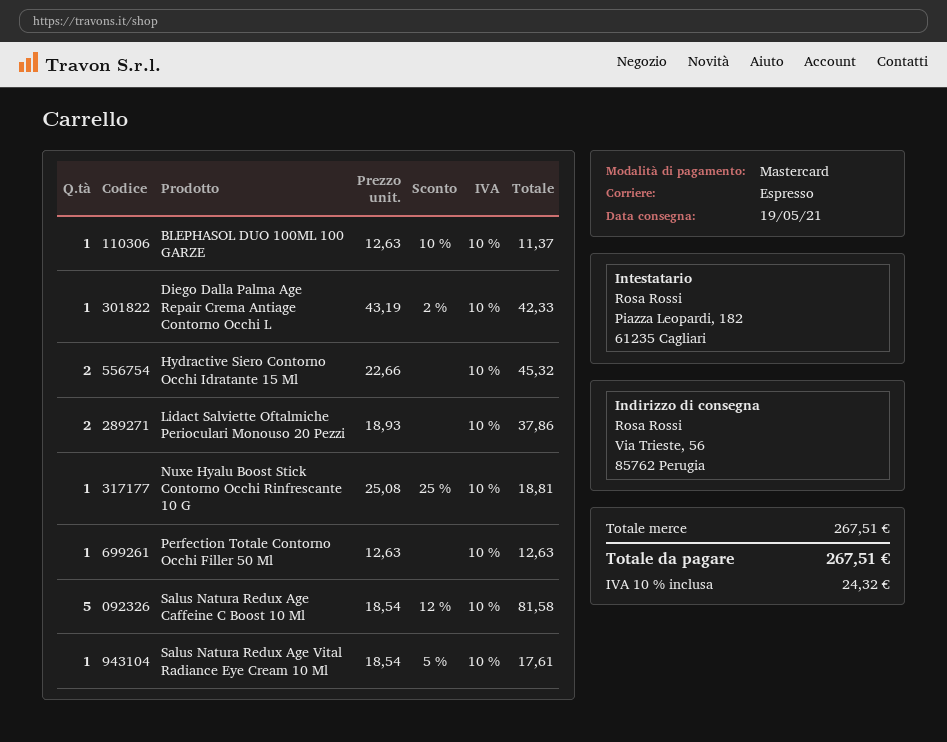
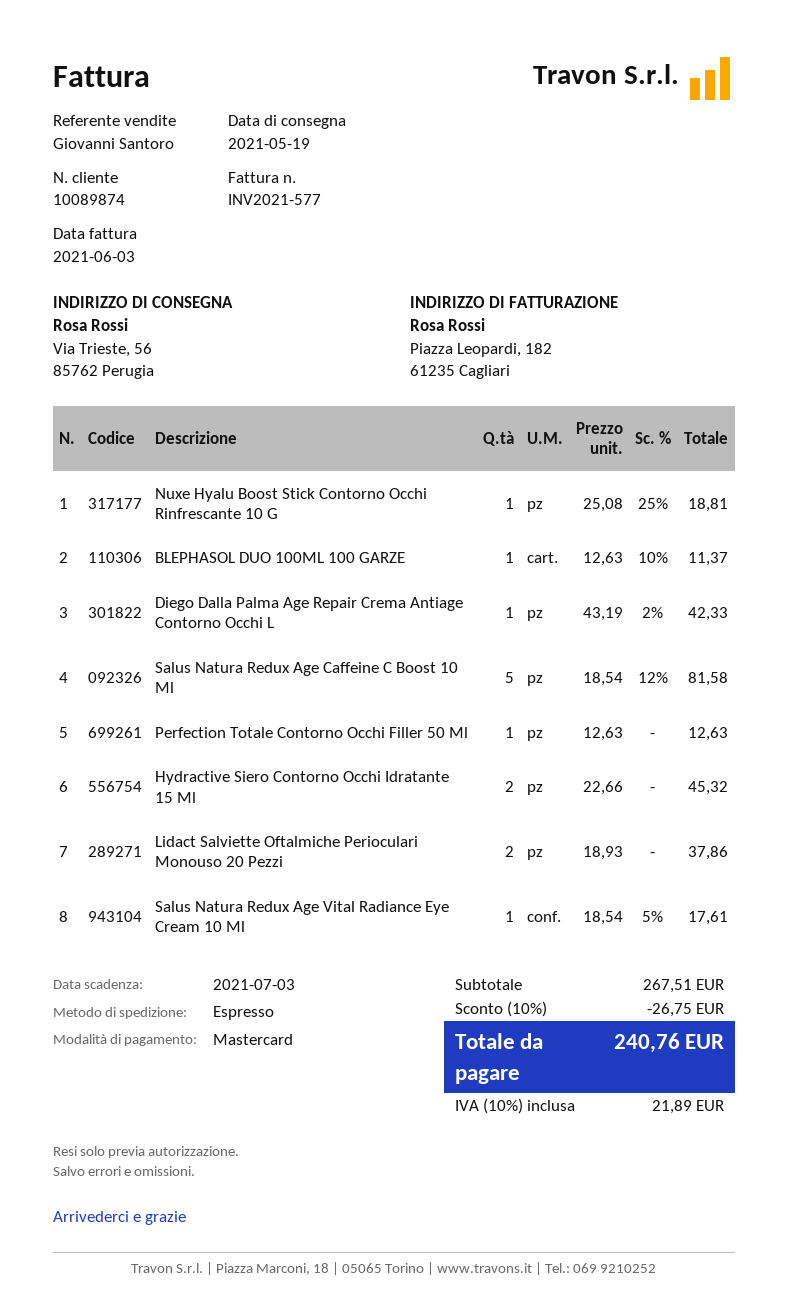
discount: none -> 10% = 26.75
tax: 10% = 24.32 -> 10% = 21.89
total: 267.51 -> 240.76

